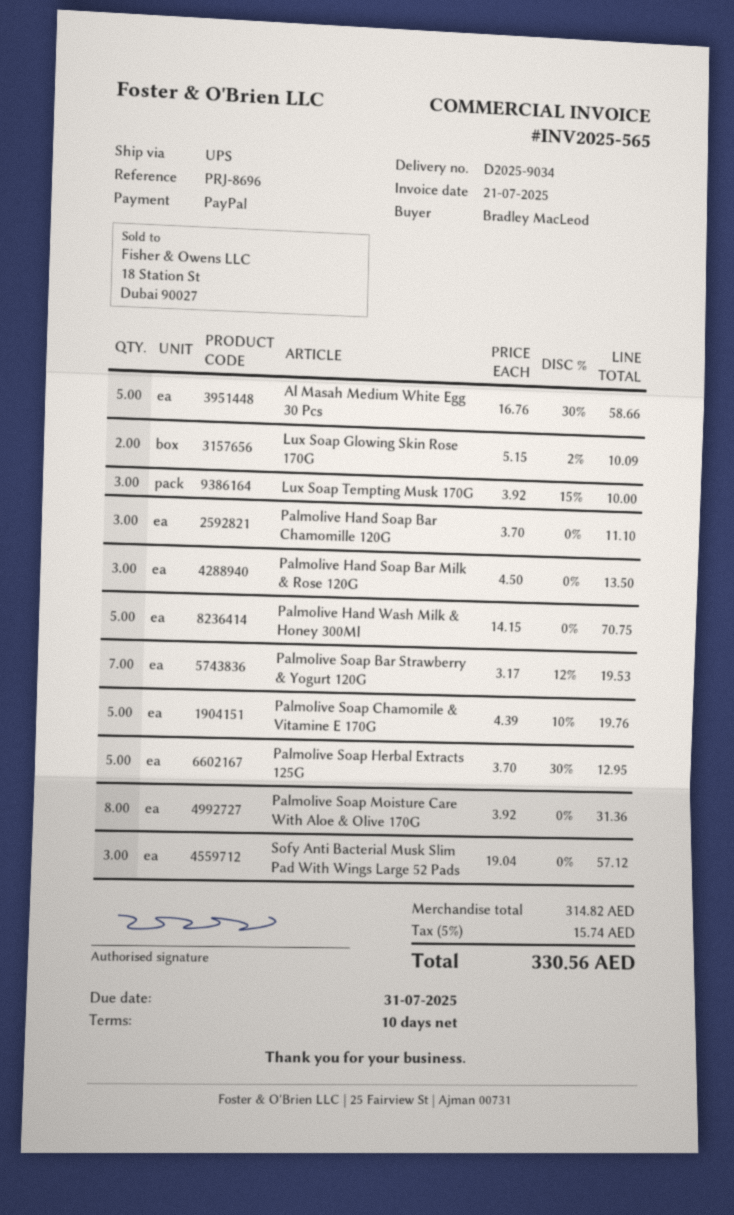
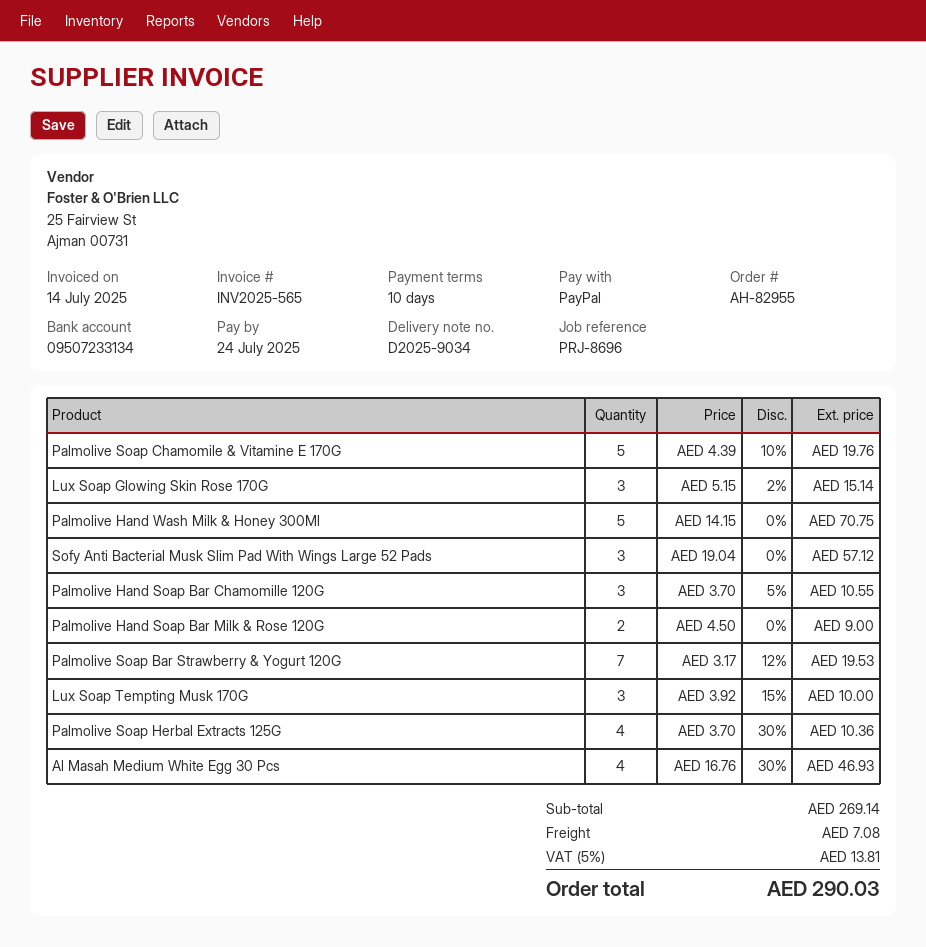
invoice date: 2025-07-21 -> 2025-07-14
due date: 2025-07-31 -> 2025-07-24
Al Masah Medium White Egg 30 Pcs: 5 x 16.76 - 30% = 58.66 -> 4 x 16.76 - 30% = 46.93
Lux Soap Glowing Skin Rose 170G: 2 x 5.15 - 2% = 10.09 -> 3 x 5.15 - 2% = 15.14
Palmolive Hand Soap Bar Chamomille 120G: 3 x 3.70 = 11.10 -> 3 x 3.70 - 5% = 10.55
Palmolive Hand Soap Bar Milk & Rose 120G: 3 x 4.50 = 13.50 -> 2 x 4.50 = 9.00
Palmolive Soap Herbal Extracts 125G: 5 x 3.70 - 30% = 12.95 -> 4 x 3.70 - 30% = 10.36
Palmolive Soap Moisture Care With Aloe & Olive 170G: 8 x 3.92 = 31.36 -> none
subtotal: 314.82 -> 269.14
shipping: none -> 7.08
tax: 5% = 15.74 -> 5% = 13.81
total: 330.56 -> 290.03

